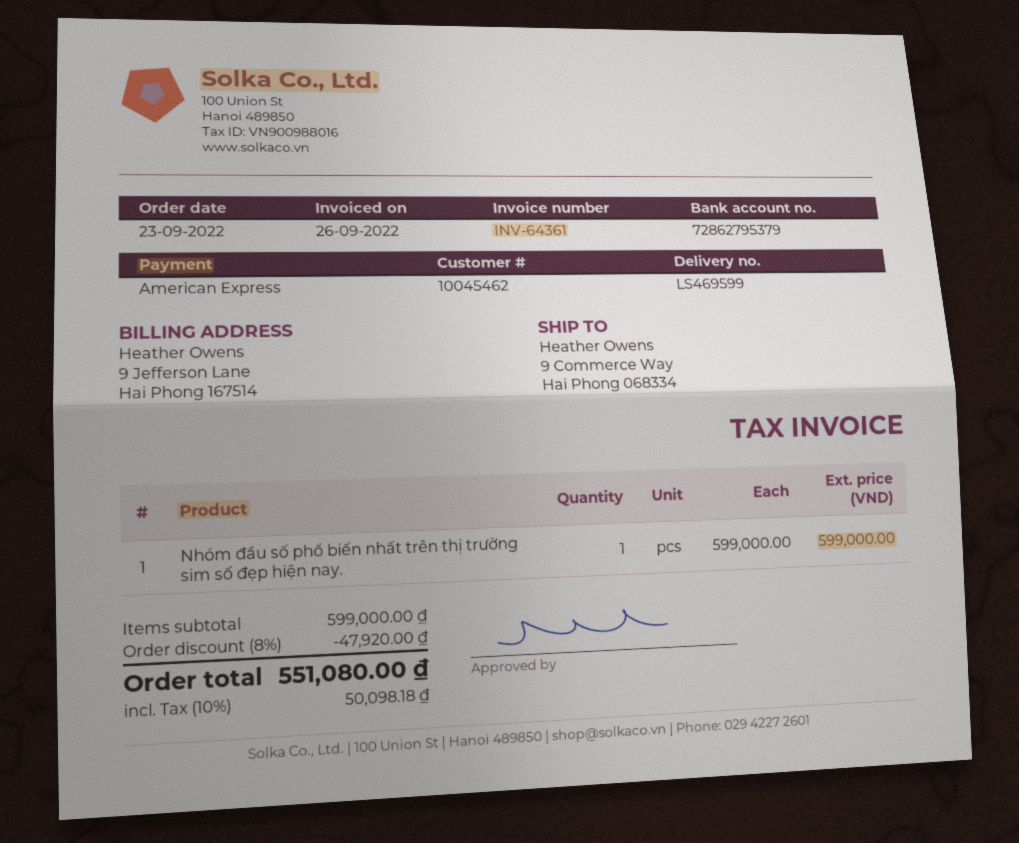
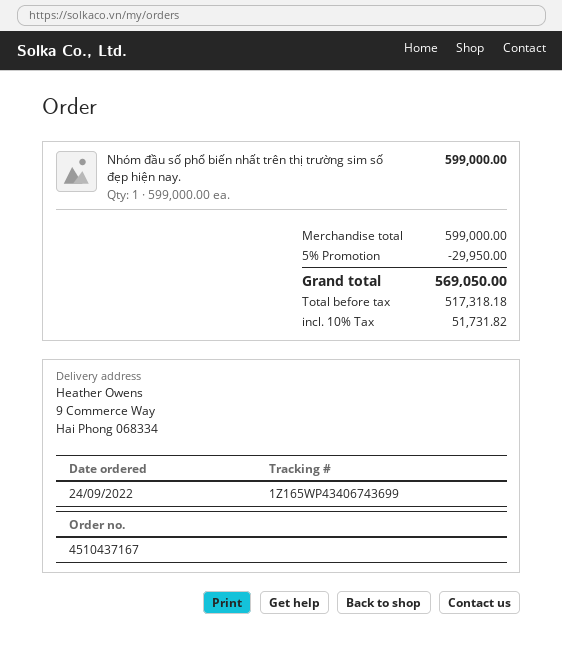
order date: 2022-09-23 -> 2022-09-24
discount: 8% = 47920.00 -> 5% = 29950.00
tax: 10% = 50098.18 -> 10% = 51731.82
total: 551080.00 -> 569050.00

